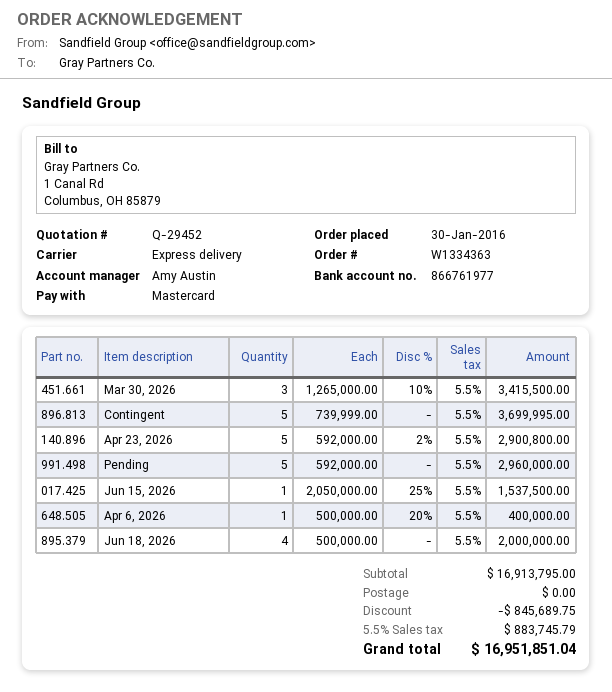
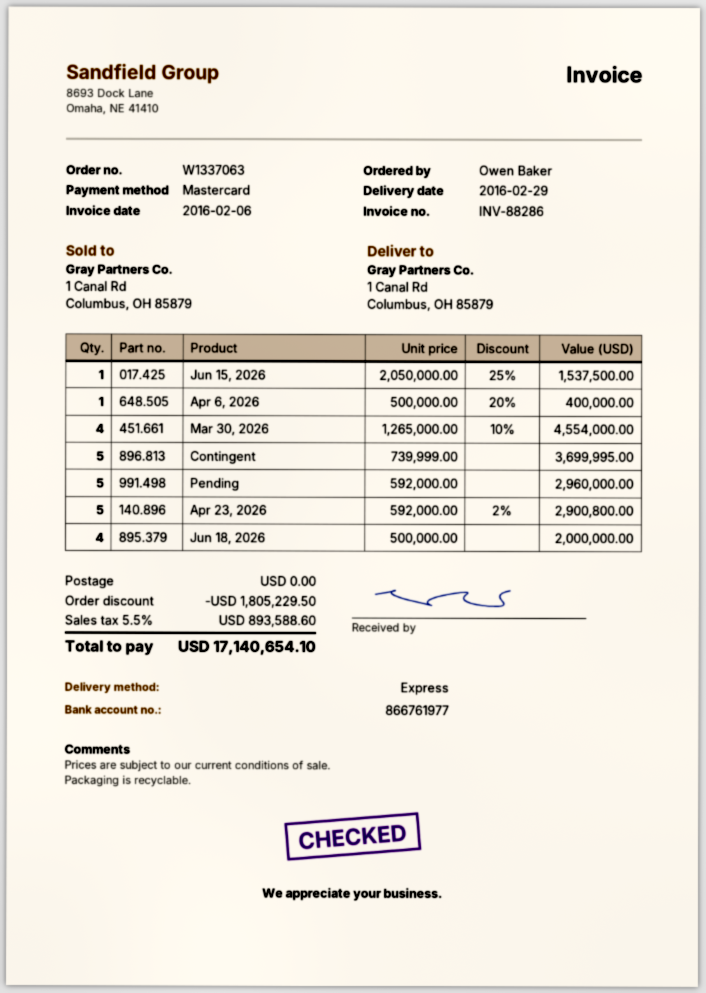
order number: W1334363 -> W1337063
Mar 30, 2026: 3 x 1265000.00 - 10% = 3415500.00 -> 4 x 1265000.00 - 10% = 4554000.00
discount: 845689.75 -> 1805229.50
tax: 5.5% = 883745.79 -> 5.5% = 893588.60
total: 16951851.04 -> 17140654.10

